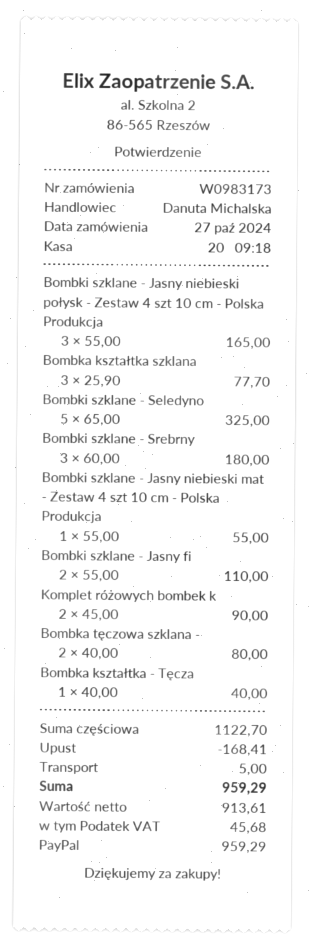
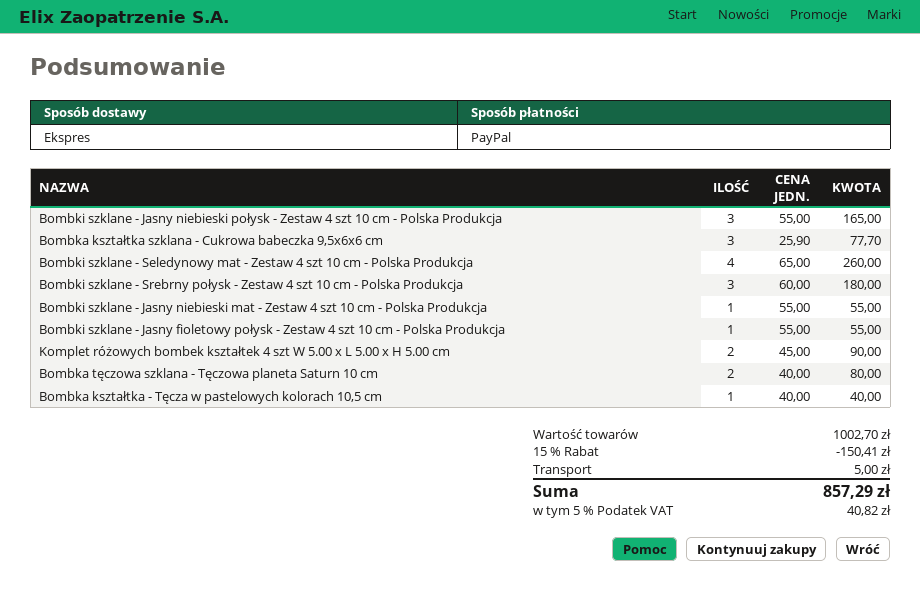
Bombki szklane - Seledyno: 5 x 65.00 = 325.00 -> 4 x 65.00 = 260.00
Bombki szklane - Jasny fi: 2 x 55.00 = 110.00 -> 1 x 55.00 = 55.00
subtotal: 1122.70 -> 1002.70
discount: 168.41 -> 150.41
tax: 45.68 -> 40.82
total: 959.29 -> 857.29

